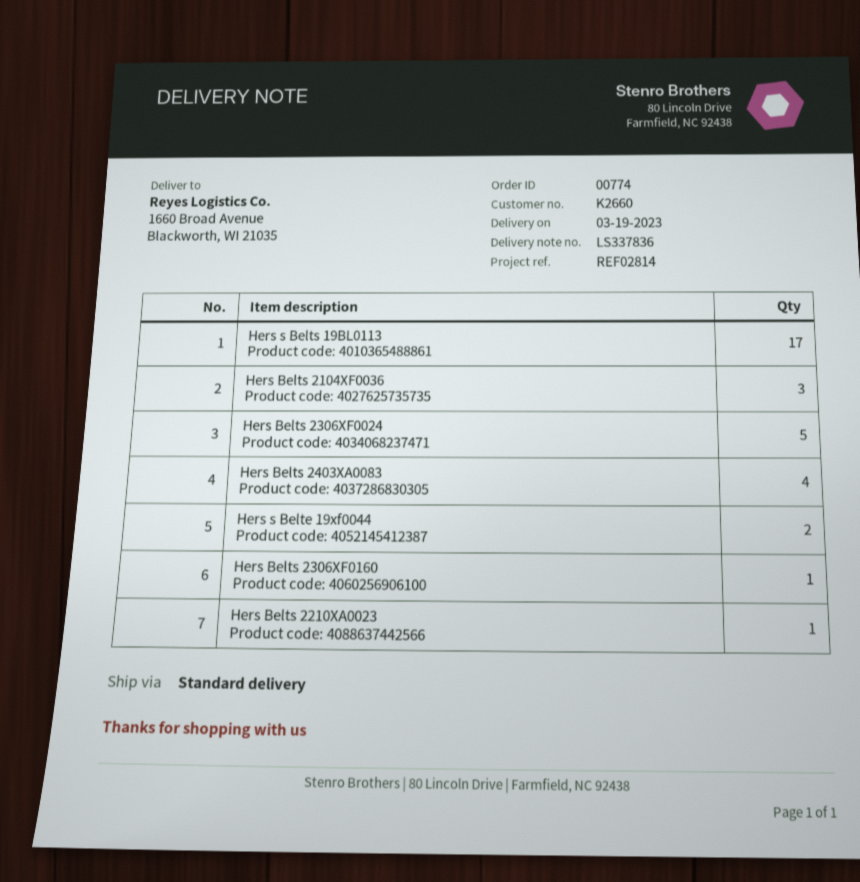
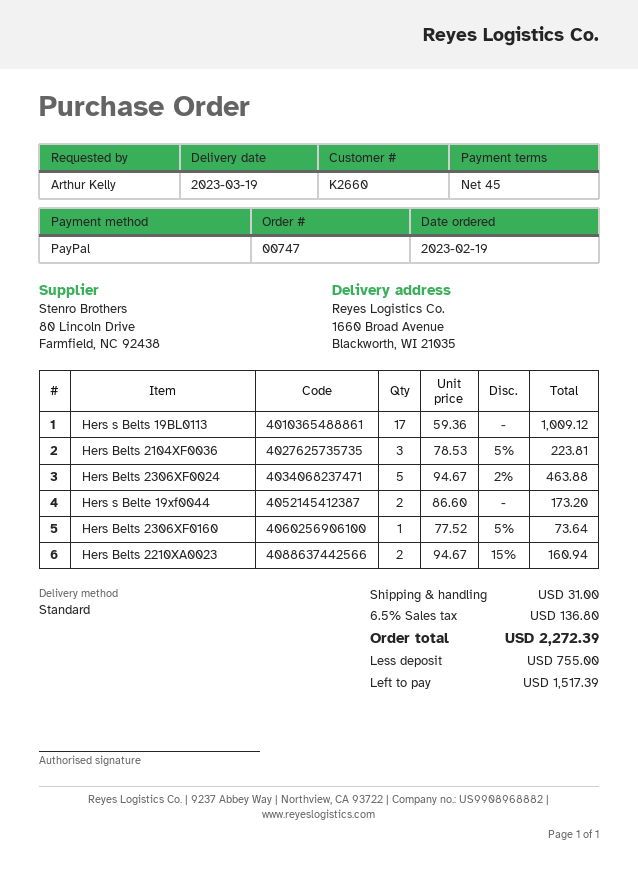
order number: 00774 -> 00747
Hers Belts 2403XA0083: 4 -> none
Hers Belts 2210XA0023: 1 -> 2

